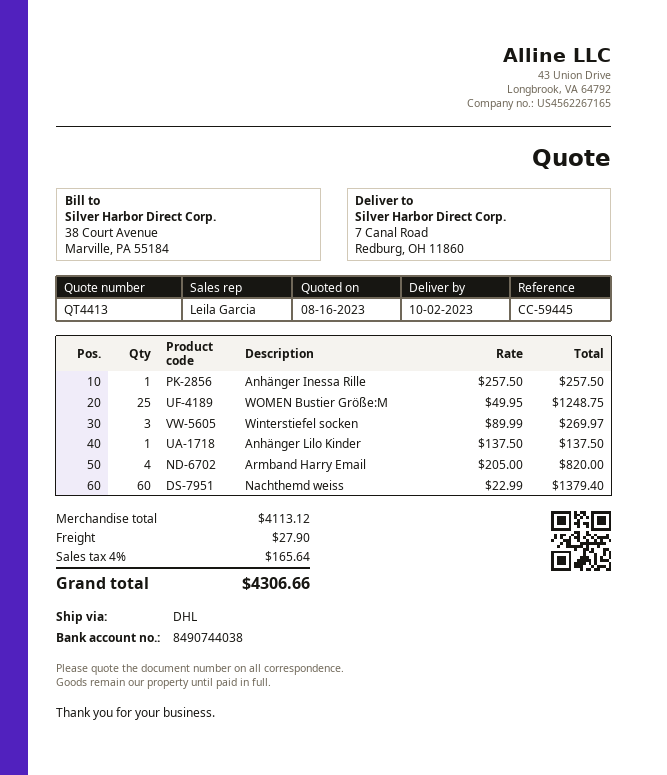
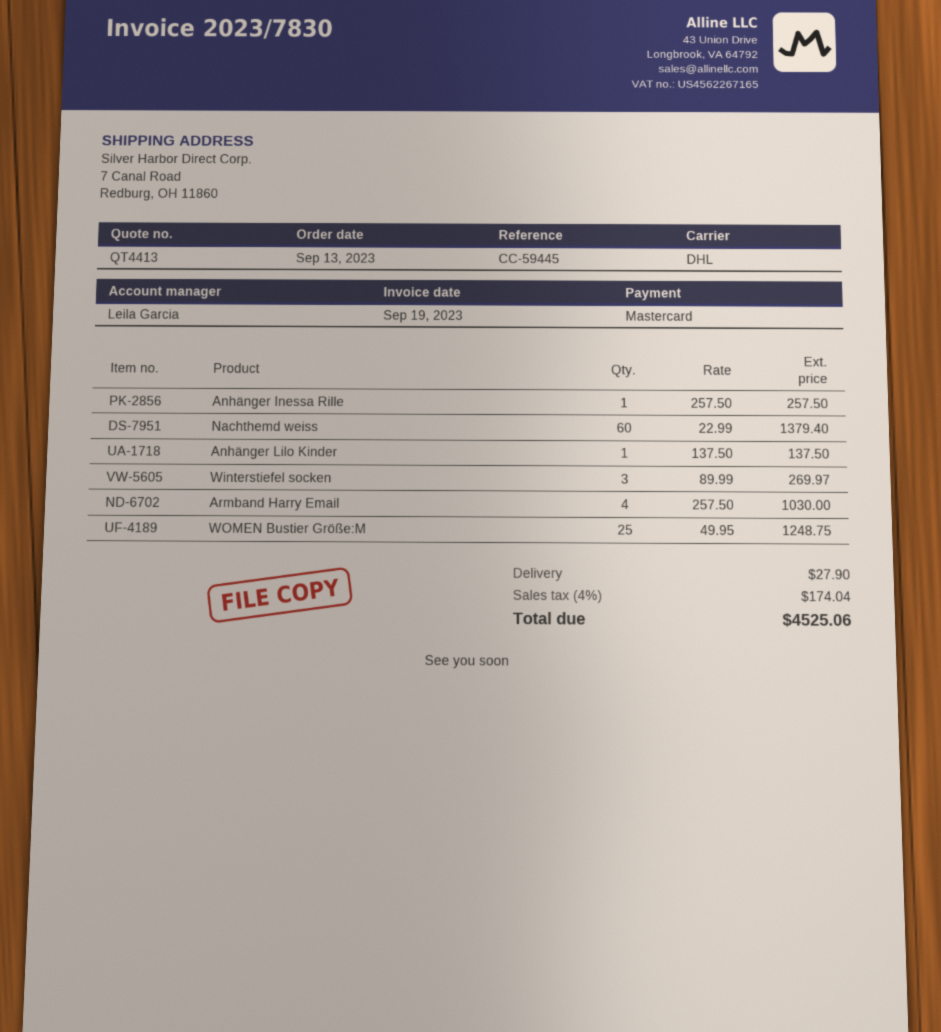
Armband Harry Email: 4 x 205.00 = 820.00 -> 4 x 257.50 = 1030.00
tax: 4% = 165.64 -> 4% = 174.04
total: 4306.66 -> 4525.06

